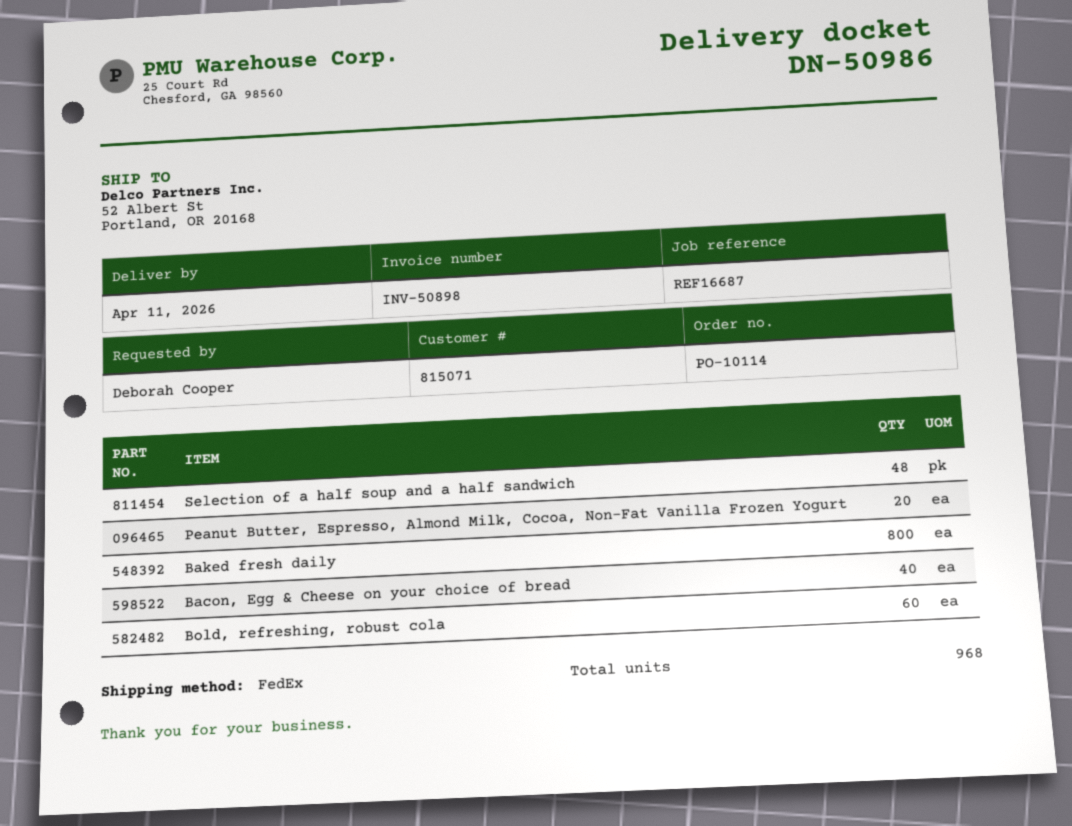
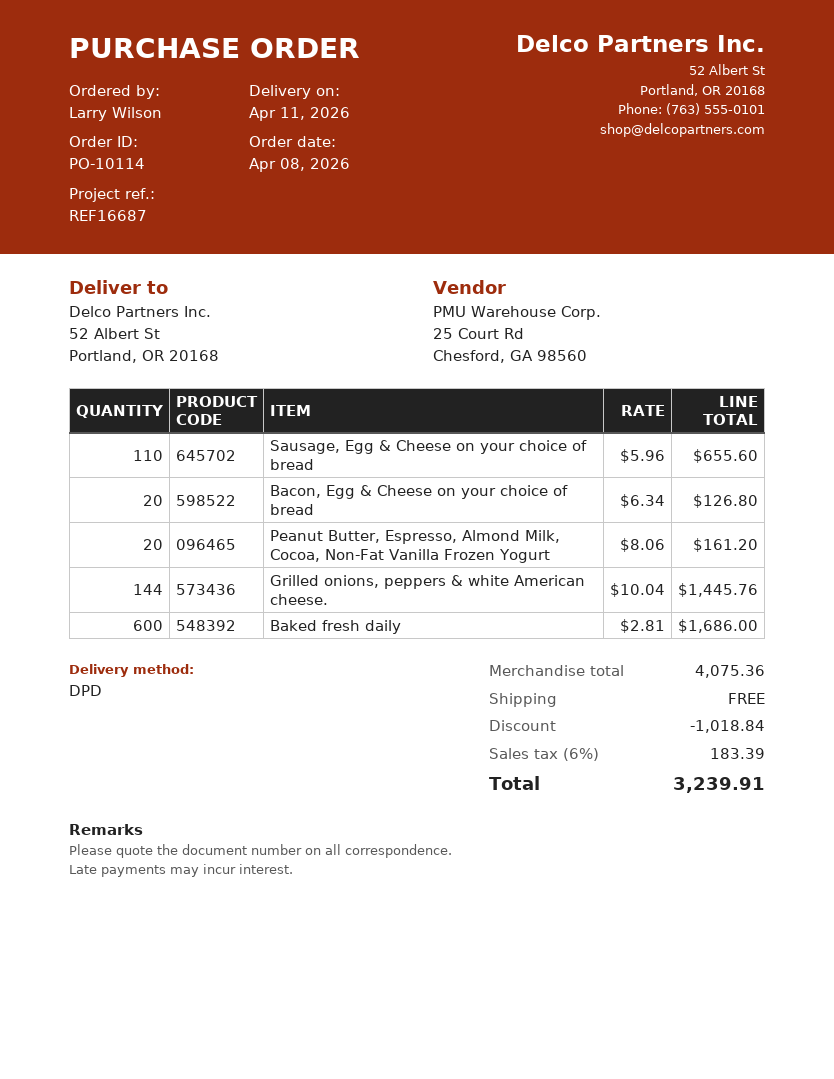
ordered by: Deborah Cooper -> Larry Wilson
shipping method: FedEx -> DPD
Selection of a half soup and a half sandwich: 48 -> none
Baked fresh daily: 800 -> 600
Bacon, Egg & Cheese on your choice of bread: 40 -> 20
Bold, refreshing, robust cola: 60 -> none
Sausage, Egg & Cheese on your choice of bread: none -> 110
Grilled onions, peppers & white American cheese.: none -> 144

